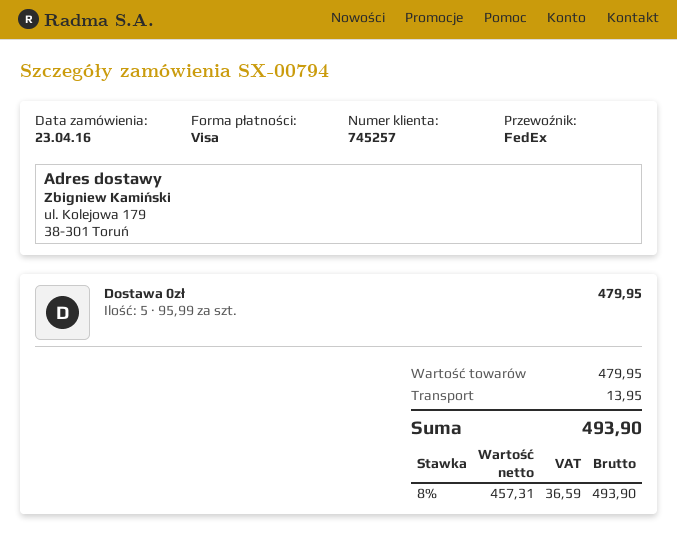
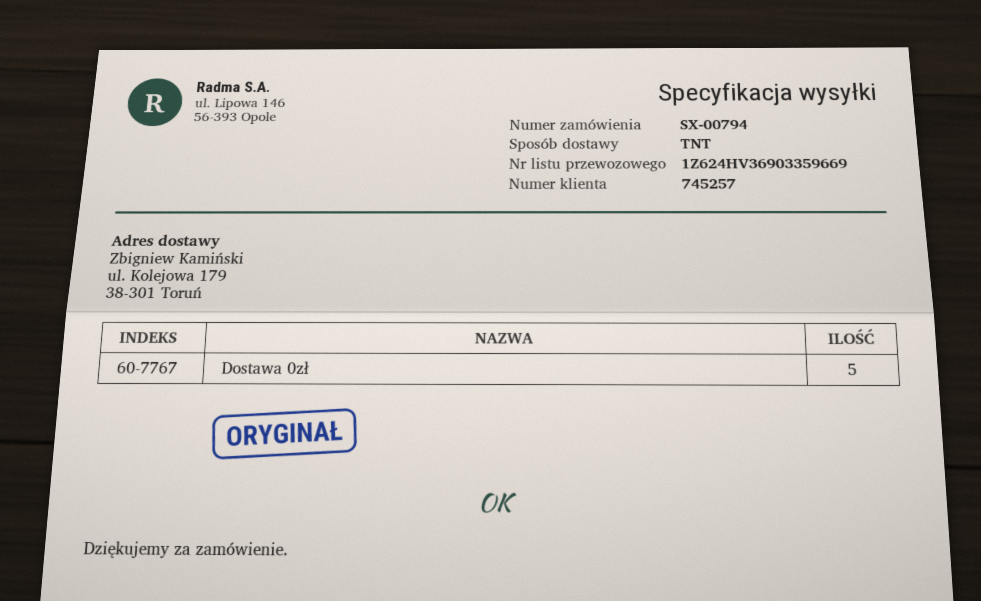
shipping method: FedEx -> TNT

